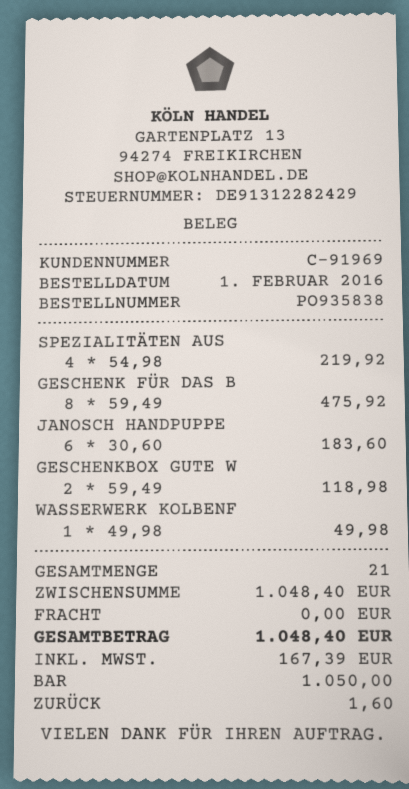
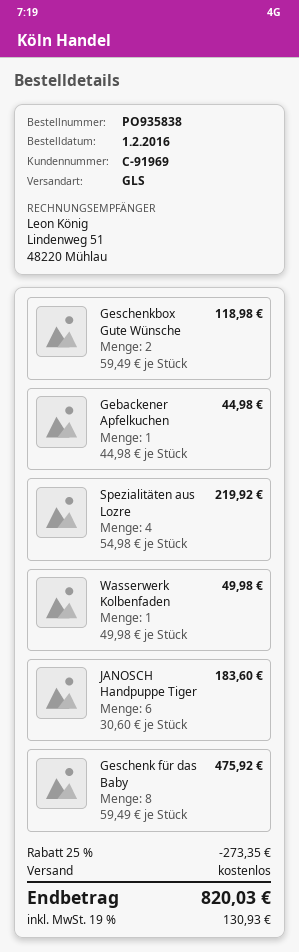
Gebackener Apfelkuchen: none -> 1 x 44.98 = 44.98
discount: none -> 25% = 273.35
tax: 167.39 -> 130.93
total: 1048.40 -> 820.03

